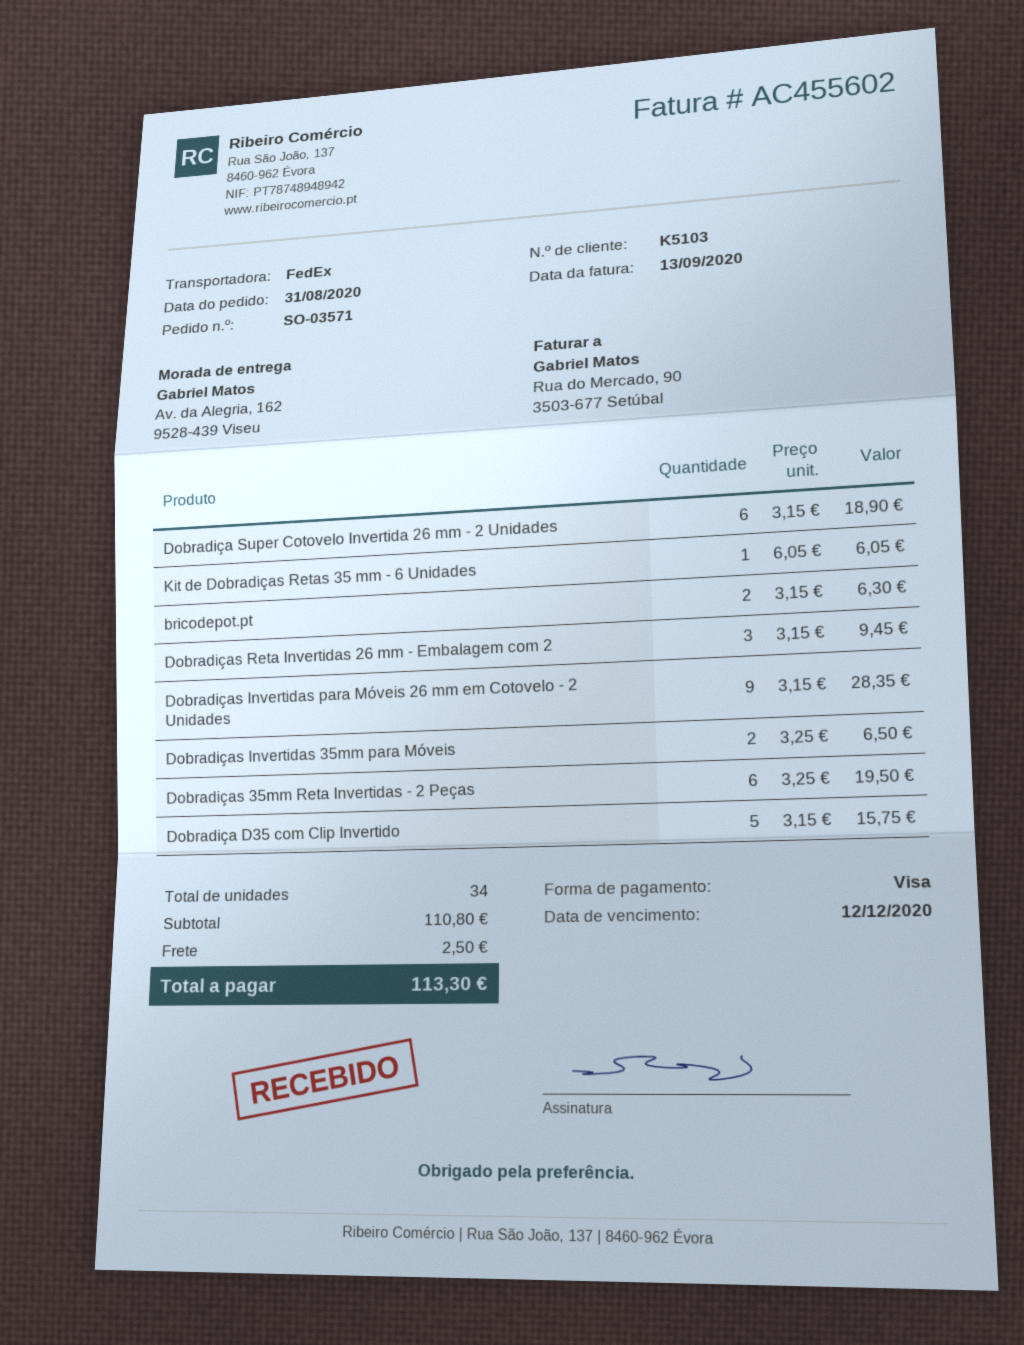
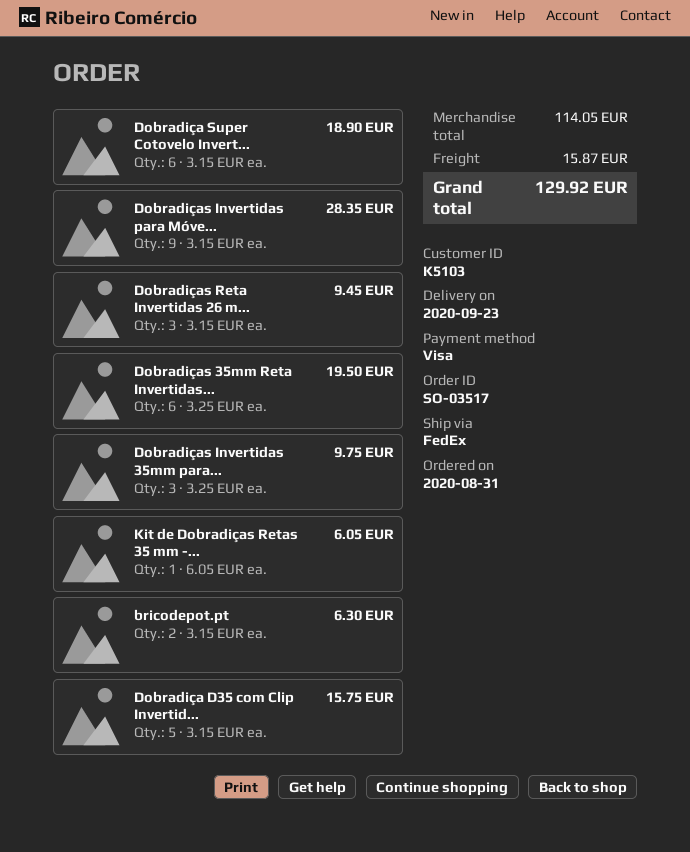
order number: SO-03571 -> SO-03517
Dobradiças Invertidas 35mm para Móveis: 2 x 3.25 = 6.50 -> 3 x 3.25 = 9.75
subtotal: 110.80 -> 114.05
shipping: 2.50 -> 15.87
total: 113.30 -> 129.92

